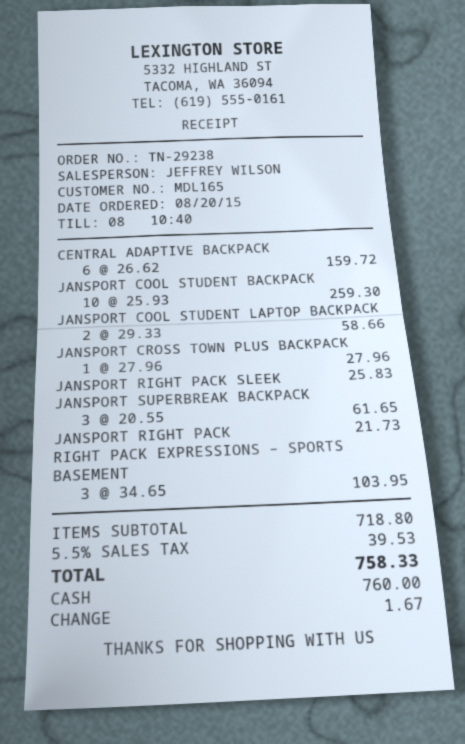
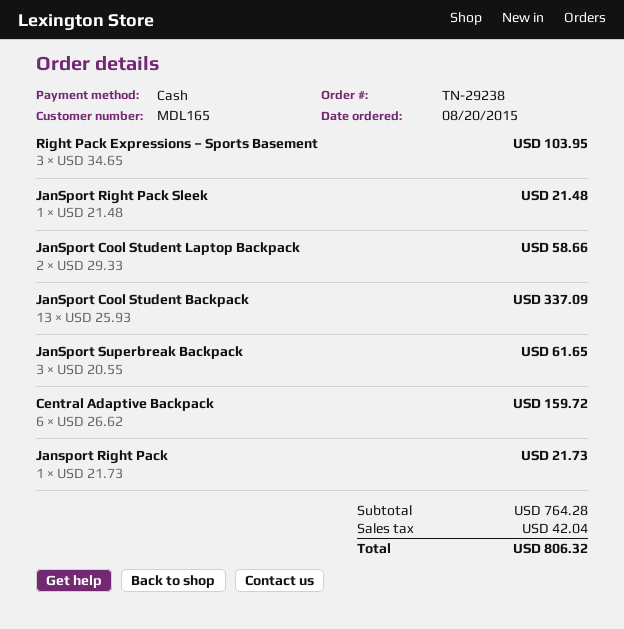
JANSPORT COOL STUDENT BACKPACK: 10 x 25.93 = 259.30 -> 13 x 25.93 = 337.09
JANSPORT CROSS TOWN PLUS BACKPACK: 1 x 27.96 = 27.96 -> none
JANSPORT RIGHT PACK SLEEK: 1 x 25.83 = 25.83 -> 1 x 21.48 = 21.48
subtotal: 718.80 -> 764.28
tax: 39.53 -> 42.04
total: 758.33 -> 806.32

